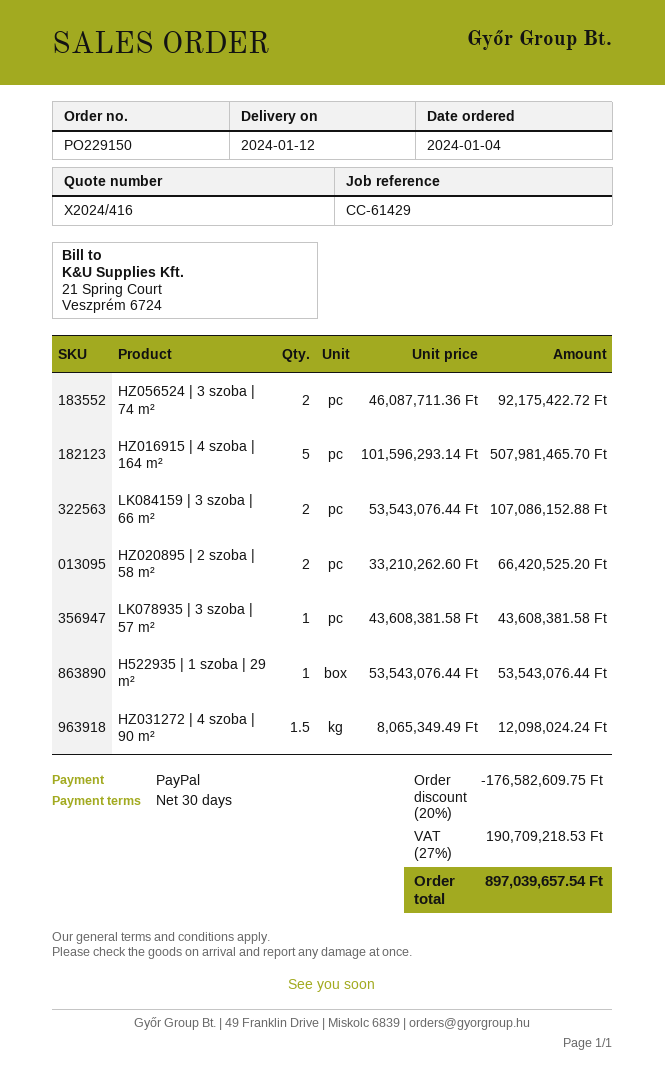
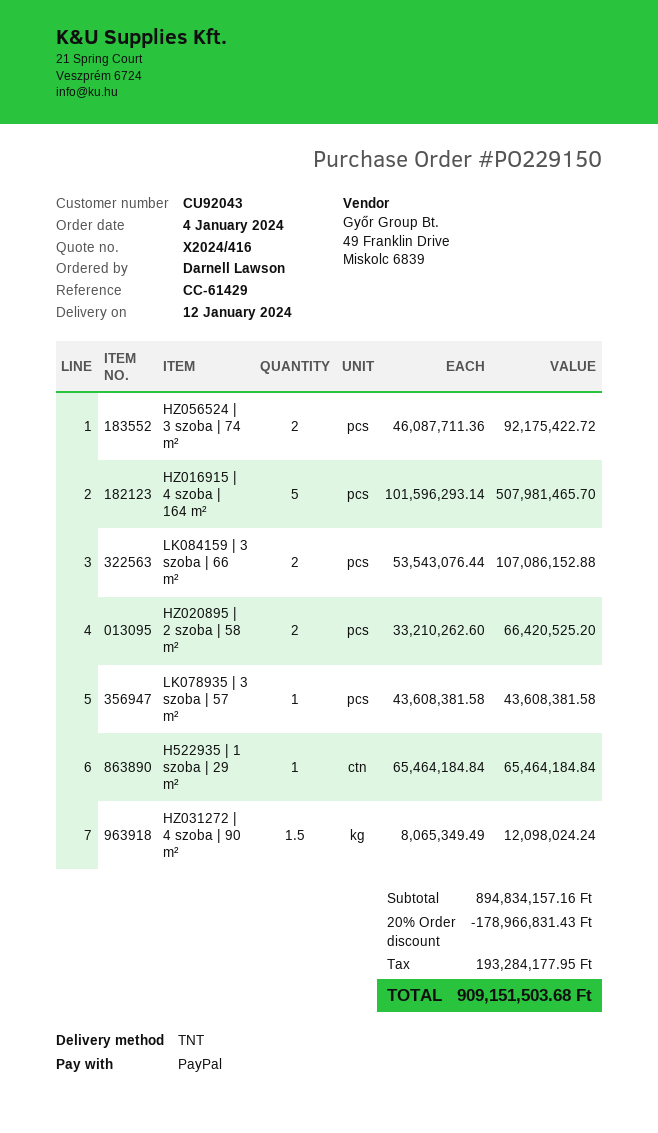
H522935 | 1 szoba | 29 m²: 1 x 53543076.44 = 53543076.44 -> 1 x 65464184.84 = 65464184.84
discount: 20% = 176582609.75 -> 20% = 178966831.43
tax: 190709218.53 -> 193284177.95
total: 897039657.54 -> 909151503.68

